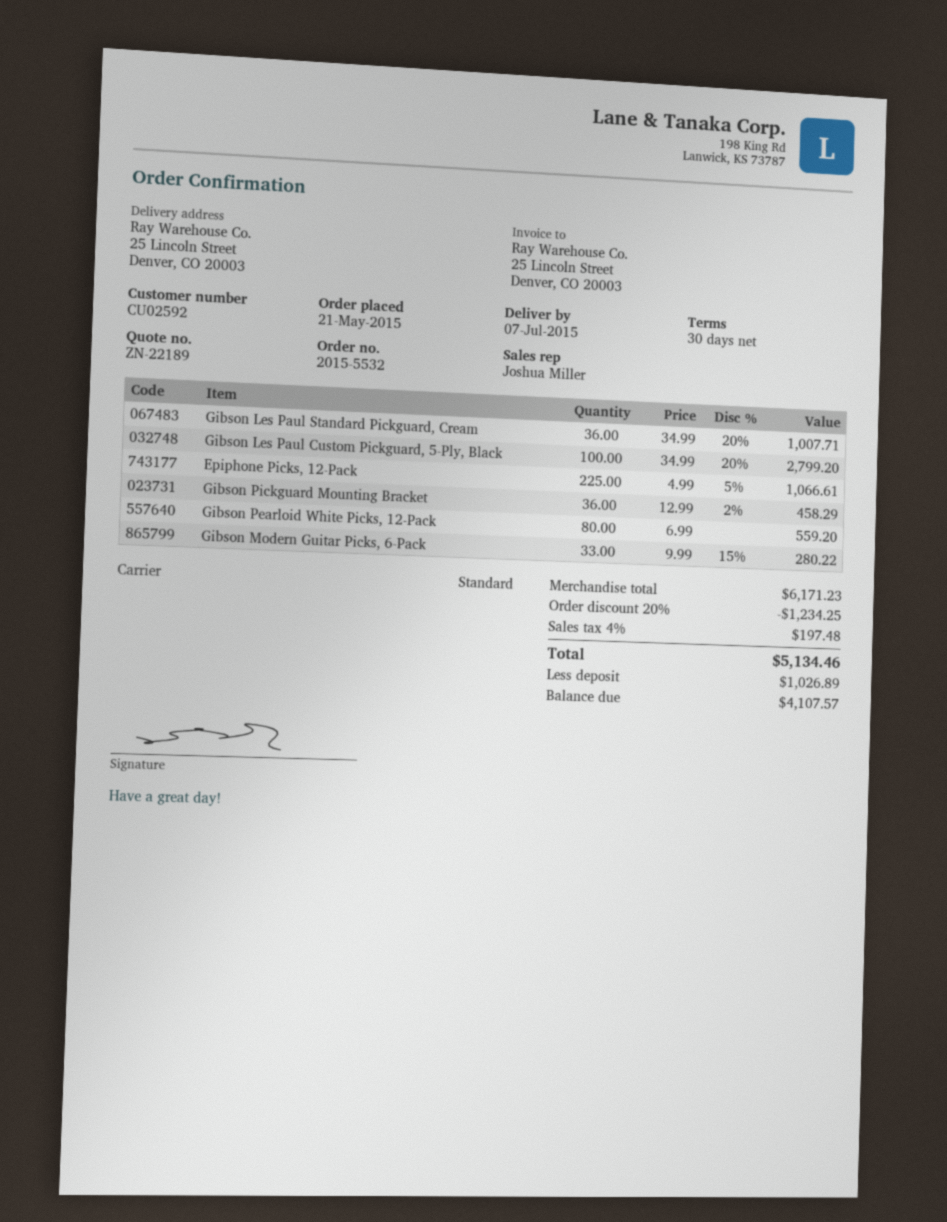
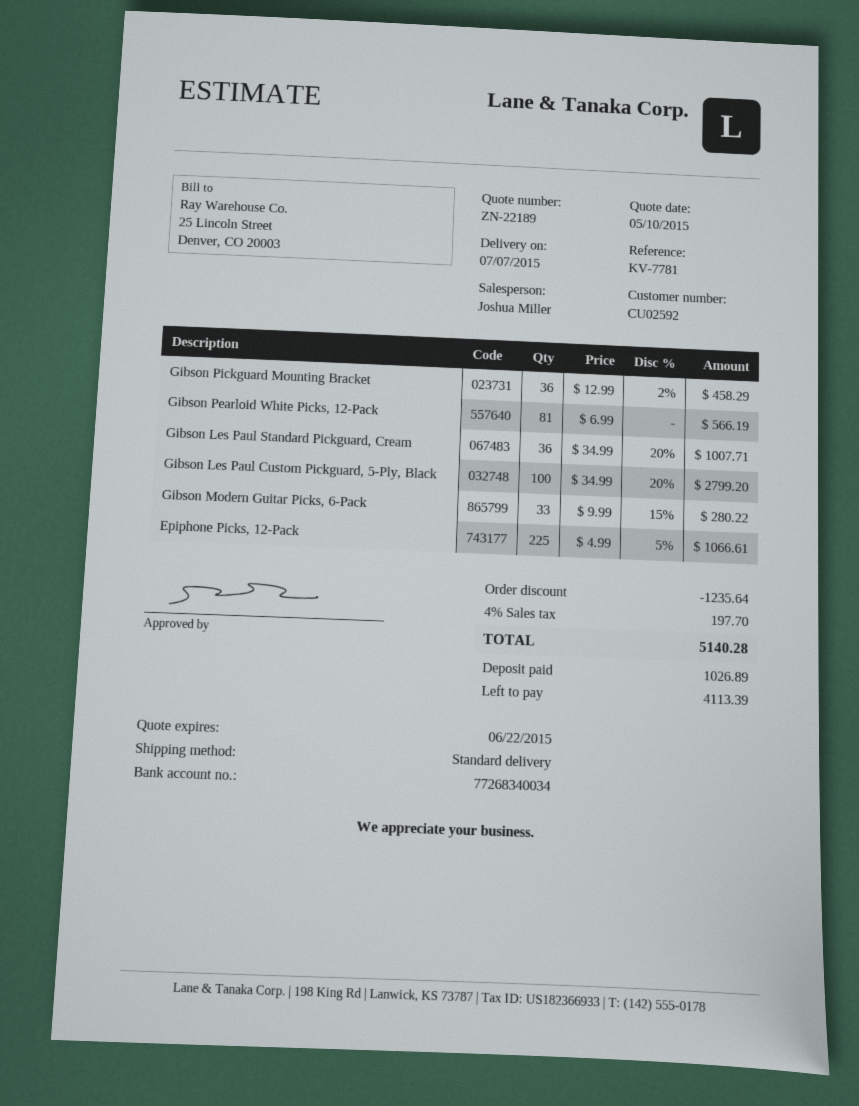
Gibson Pearloid White Picks, 12-Pack: 80 x 6.99 = 559.20 -> 81 x 6.99 = 566.19
discount: 1234.25 -> 1235.64
tax: 4% = 197.48 -> 4% = 197.70
total: 5134.46 -> 5140.28
balance: 4107.57 -> 4113.39

